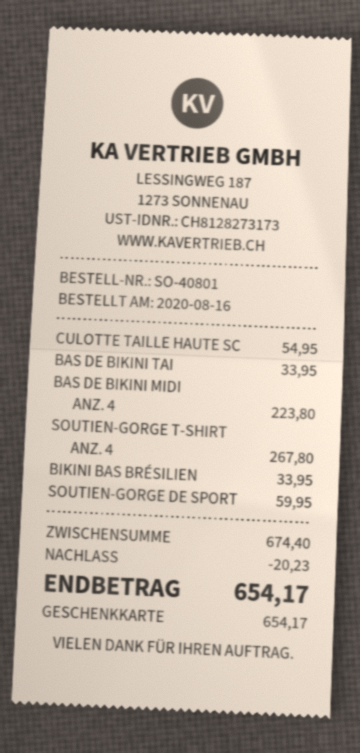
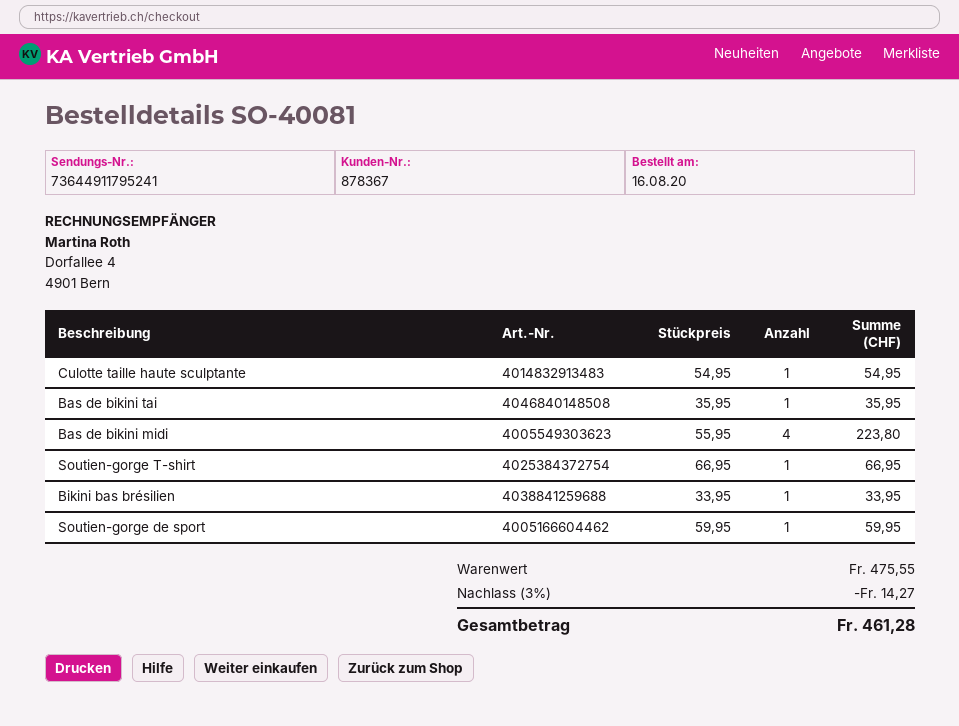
order number: SO-40801 -> SO-40081
BAS DE BIKINI TAI: 1 for 33.95 -> 1 for 35.95
SOUTIEN-GORGE T-SHIRT: 4 for 267.80 -> 1 for 66.95
subtotal: 674.40 -> 475.55
discount: 20.23 -> 14.27
total: 654.17 -> 461.28

